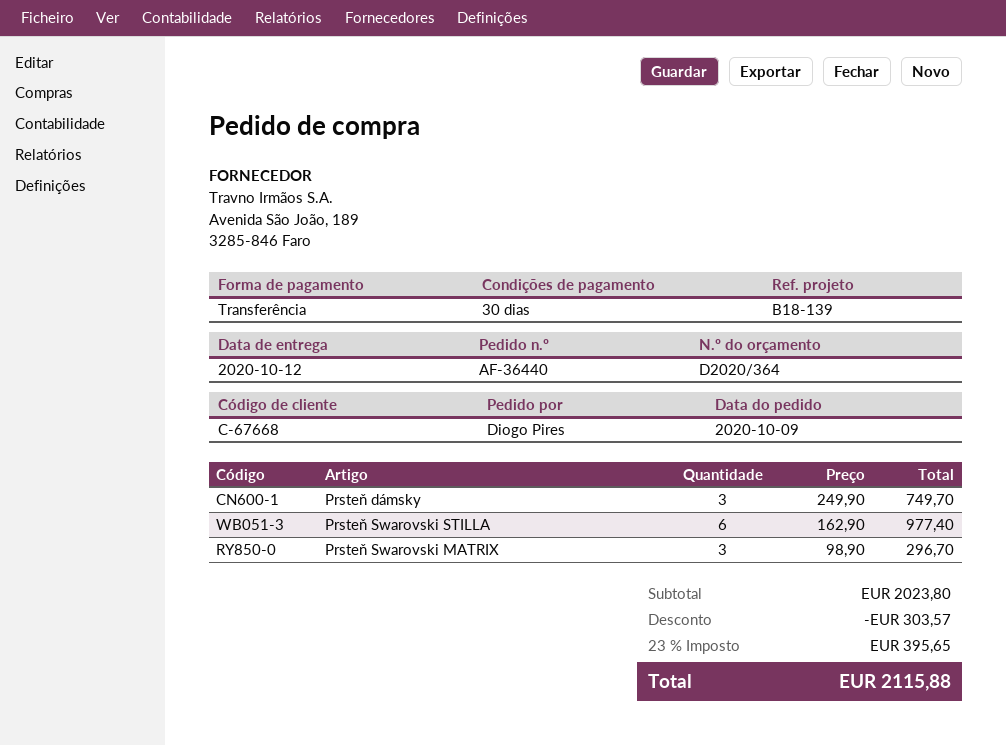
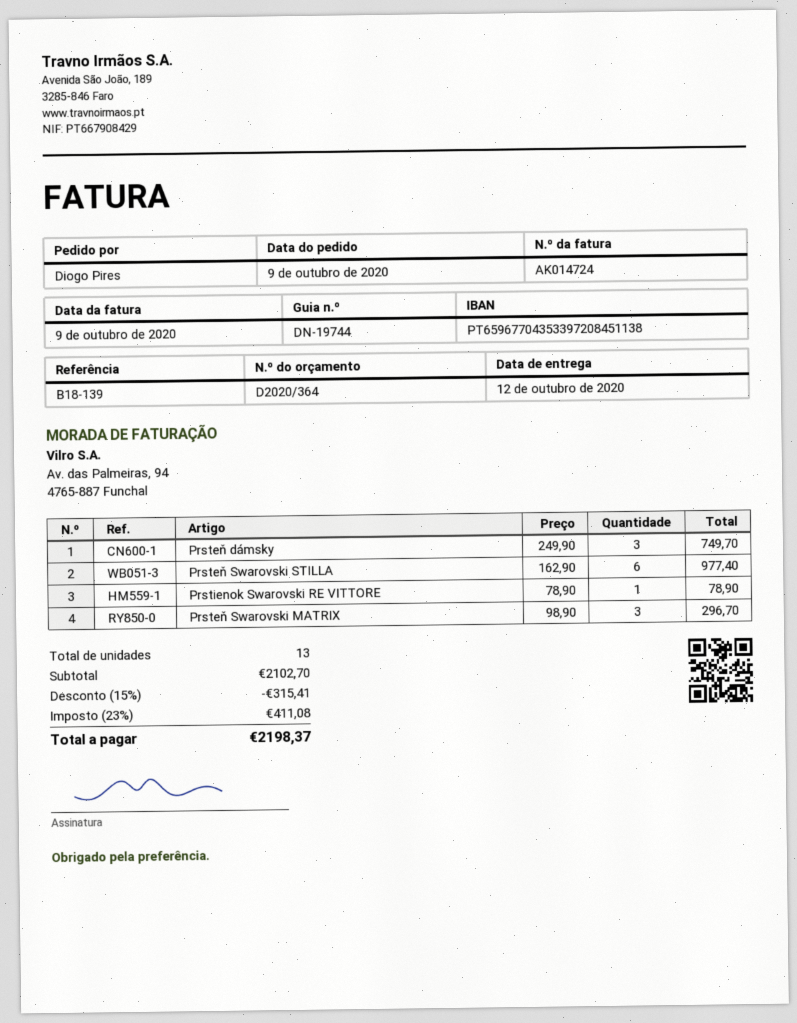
Prstienok Swarovski RE VITTORE: none -> 1 x 78.90 = 78.90
subtotal: 2023.80 -> 2102.70
discount: 303.57 -> 315.41
tax: 23% = 395.65 -> 23% = 411.08
total: 2115.88 -> 2198.37

